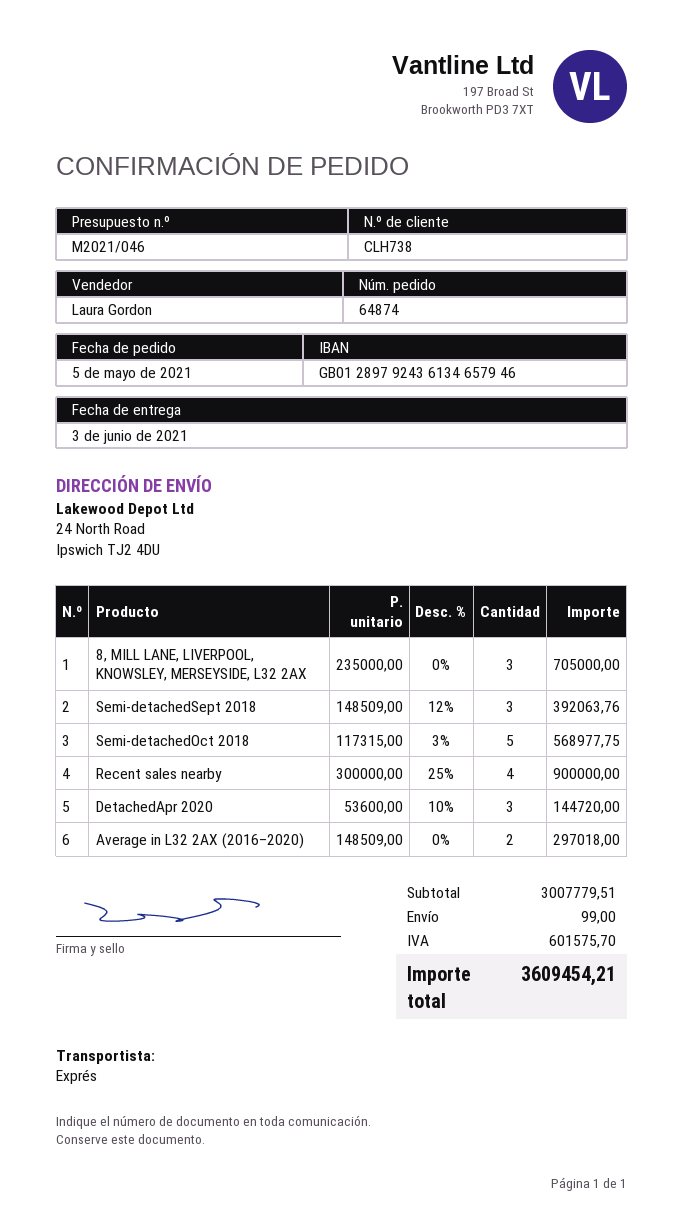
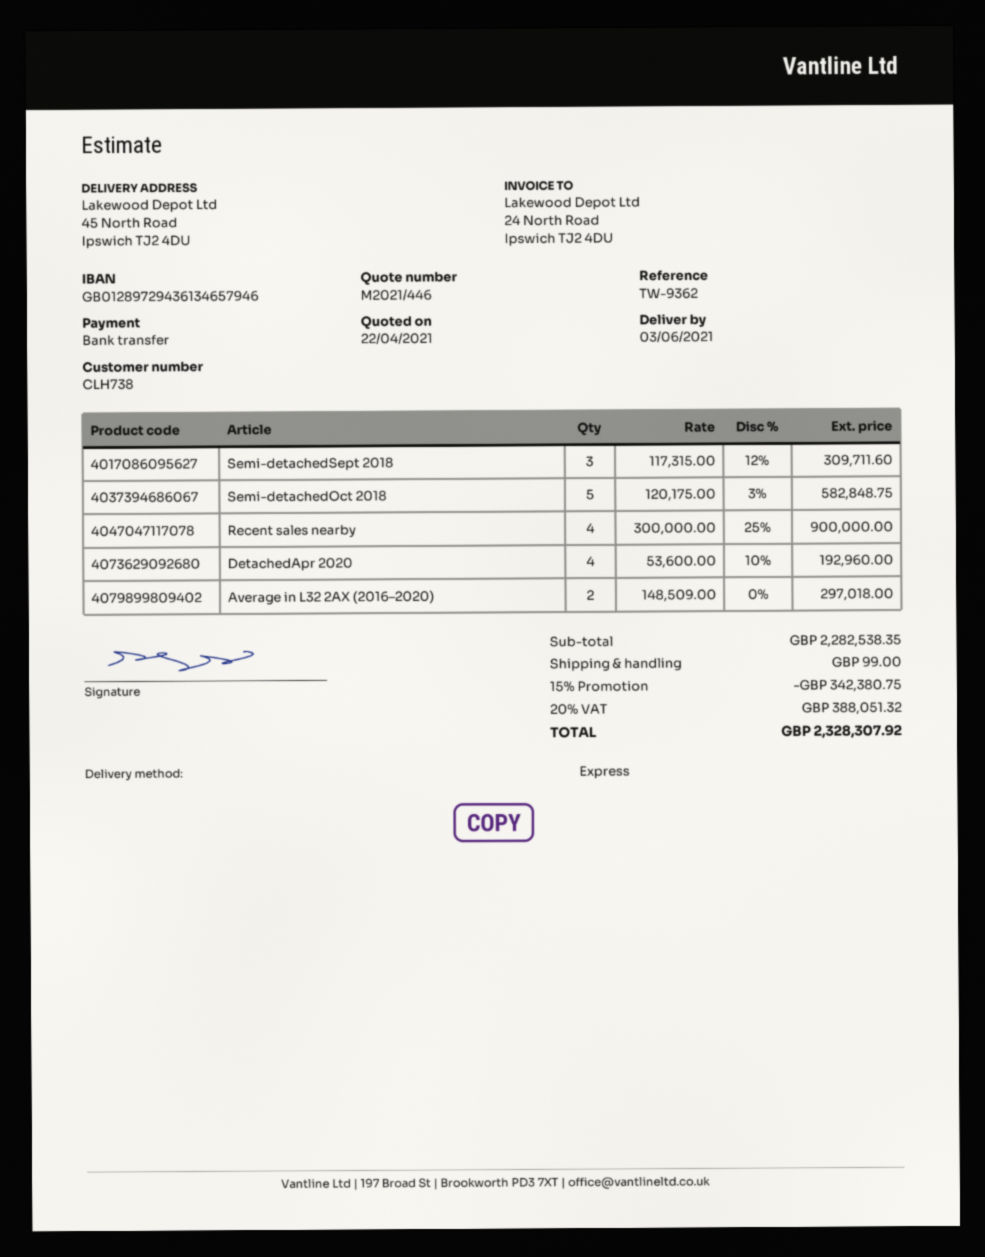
quote number: M2021/046 -> M2021/446
bank account: GB01289792436134657946 -> GB01289729436134657946
ship to: 24 North Road, Ipswich TJ2 4DU -> 45 North Road, Ipswich TJ2 4DU
8, MILL LANE, LIVERPOOL, KNOWSLEY, MERSEYSIDE, L32 2AX: 3 x 235000.00 = 705000.00 -> none
Semi-detachedSept 2018: 3 x 148509.00 - 12% = 392063.76 -> 3 x 117315.00 - 12% = 309711.60
Semi-detachedOct 2018: 5 x 117315.00 - 3% = 568977.75 -> 5 x 120175.00 - 3% = 582848.75
DetachedApr 2020: 3 x 53600.00 - 10% = 144720.00 -> 4 x 53600.00 - 10% = 192960.00
subtotal: 3007779.51 -> 2282538.35
discount: none -> 15% = 342380.75
tax: 601575.70 -> 388051.32
total: 3609454.21 -> 2328307.92

